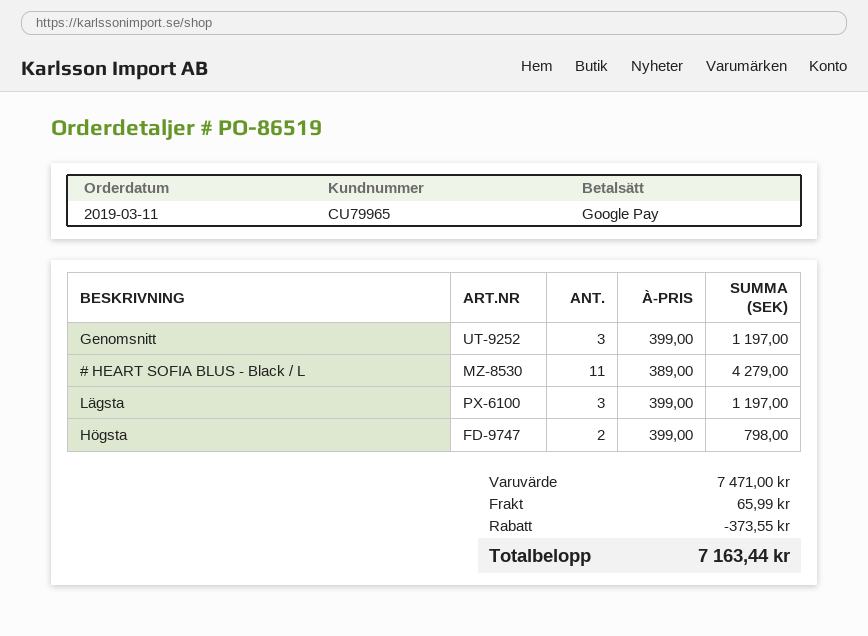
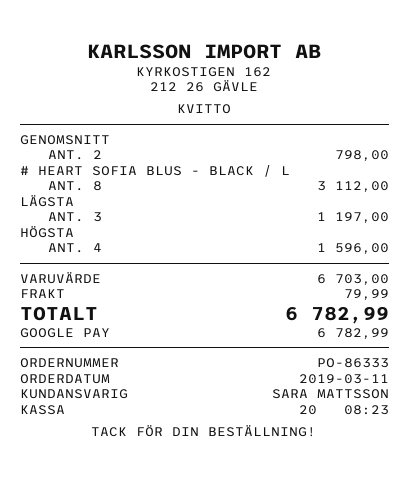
order number: PO-86519 -> PO-86333
Genomsnitt: 3 for 1197.00 -> 2 for 798.00
# HEART SOFIA BLUS - Black / L: 11 for 4279.00 -> 8 for 3112.00
Högsta: 2 for 798.00 -> 4 for 1596.00
subtotal: 7471.00 -> 6703.00
discount: 373.55 -> none
shipping: 65.99 -> 79.99
total: 7163.44 -> 6782.99

